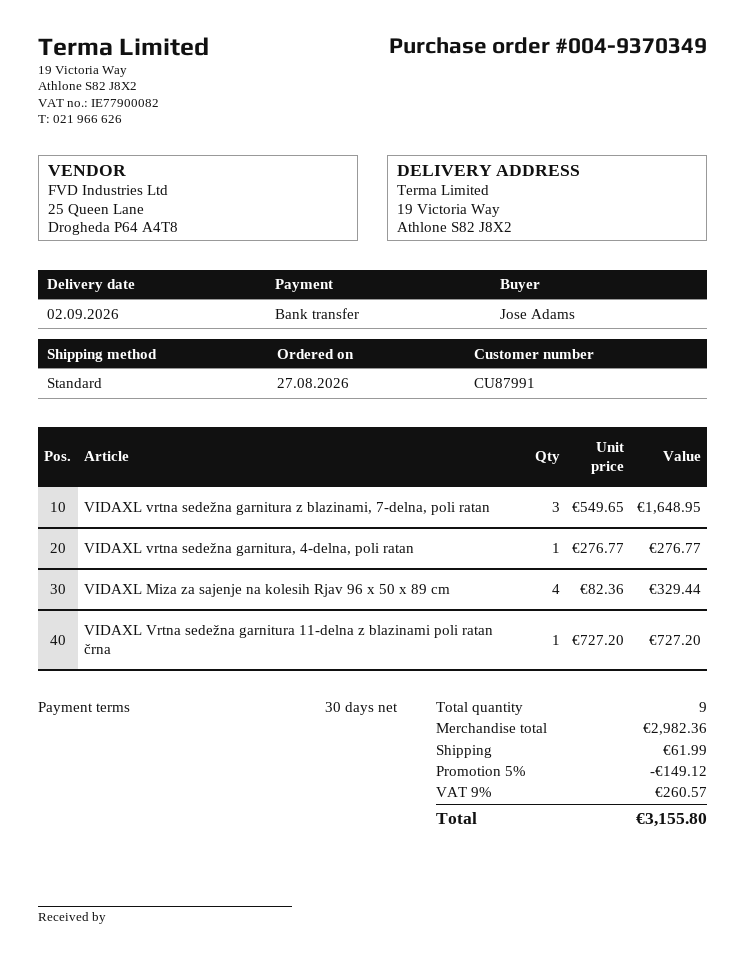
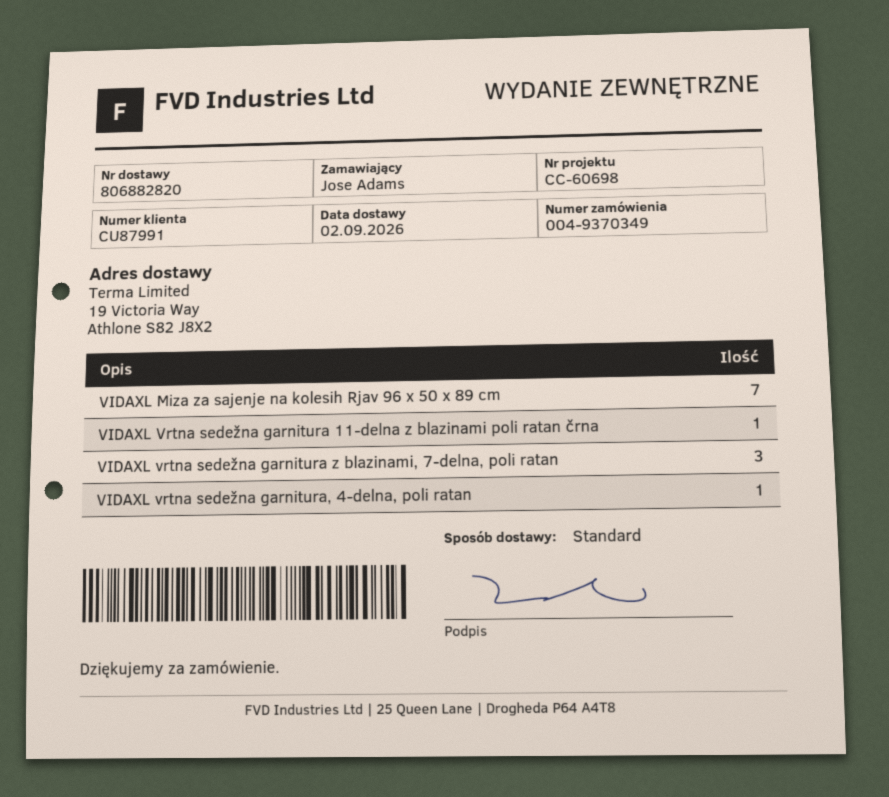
VIDAXL Miza za sajenje na kolesih Rjav 96 x 50 x 89 cm: 4 -> 7

